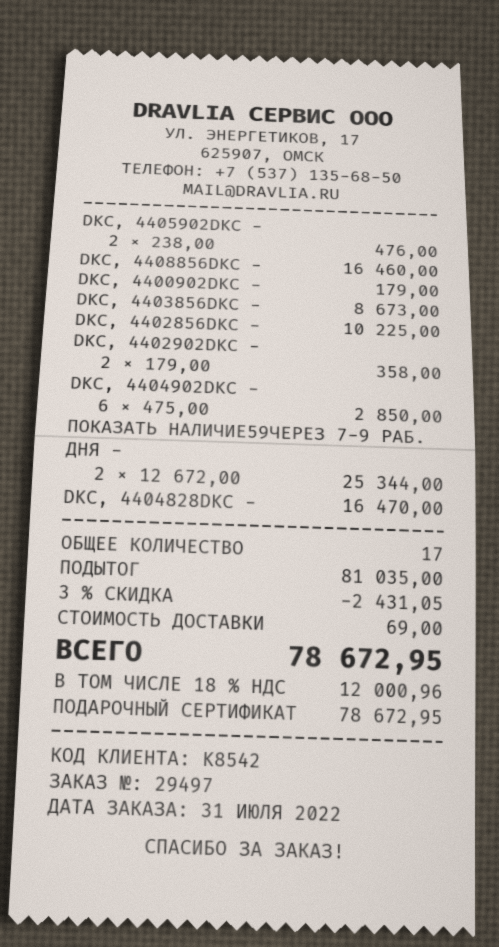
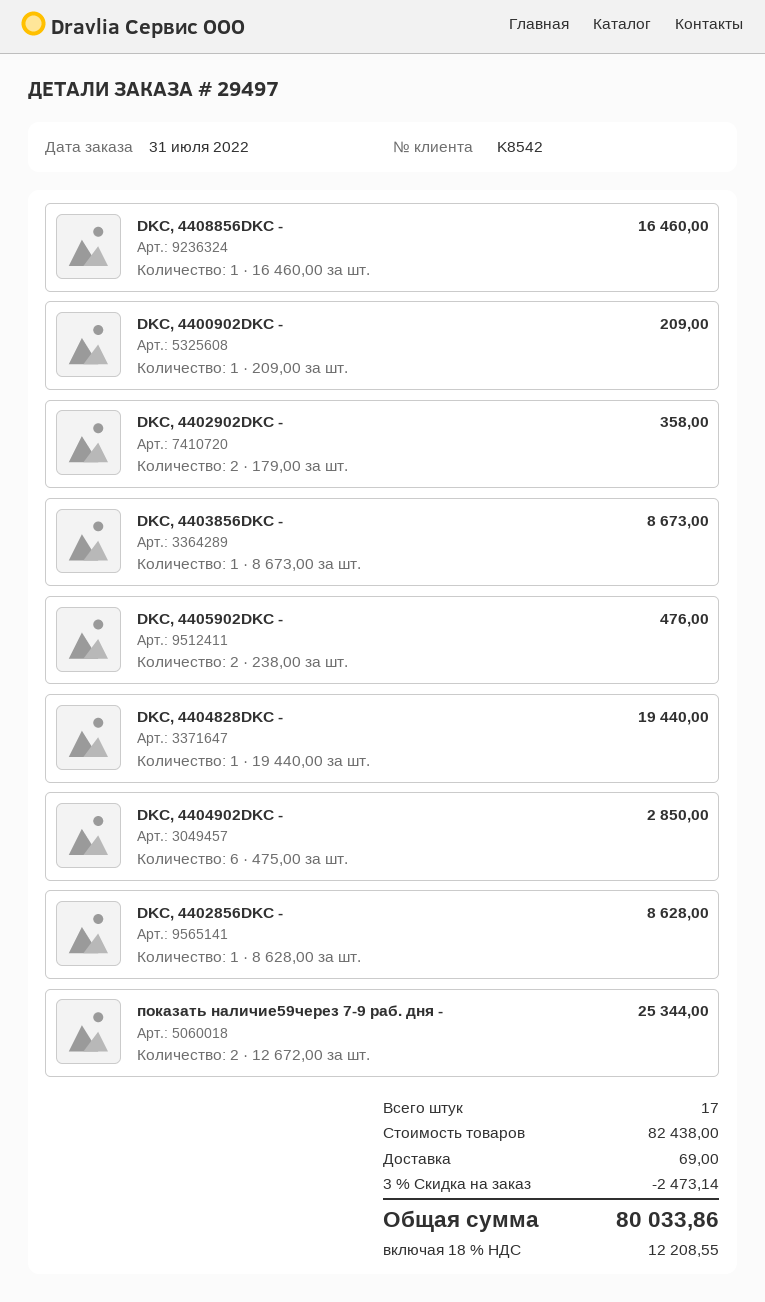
DKC, 4400902DKC -: 1 x 179.00 = 179.00 -> 1 x 209.00 = 209.00
DKC, 4402856DKC -: 1 x 10225.00 = 10225.00 -> 1 x 8628.00 = 8628.00
DKC, 4404828DKC -: 1 x 16470.00 = 16470.00 -> 1 x 19440.00 = 19440.00
subtotal: 81035.00 -> 82438.00
discount: 3% = 2431.05 -> 3% = 2473.14
tax: 18% = 12000.96 -> 18% = 12208.55
total: 78672.95 -> 80033.86

